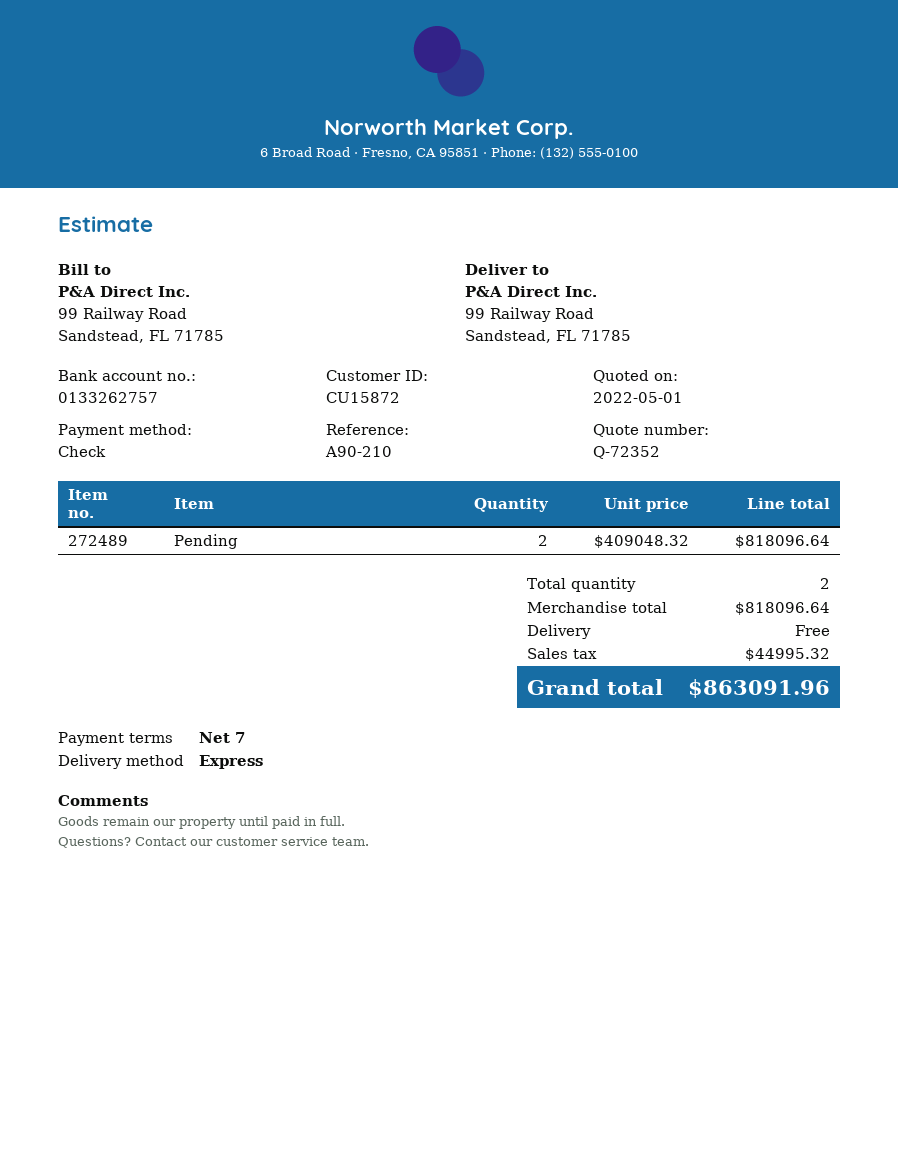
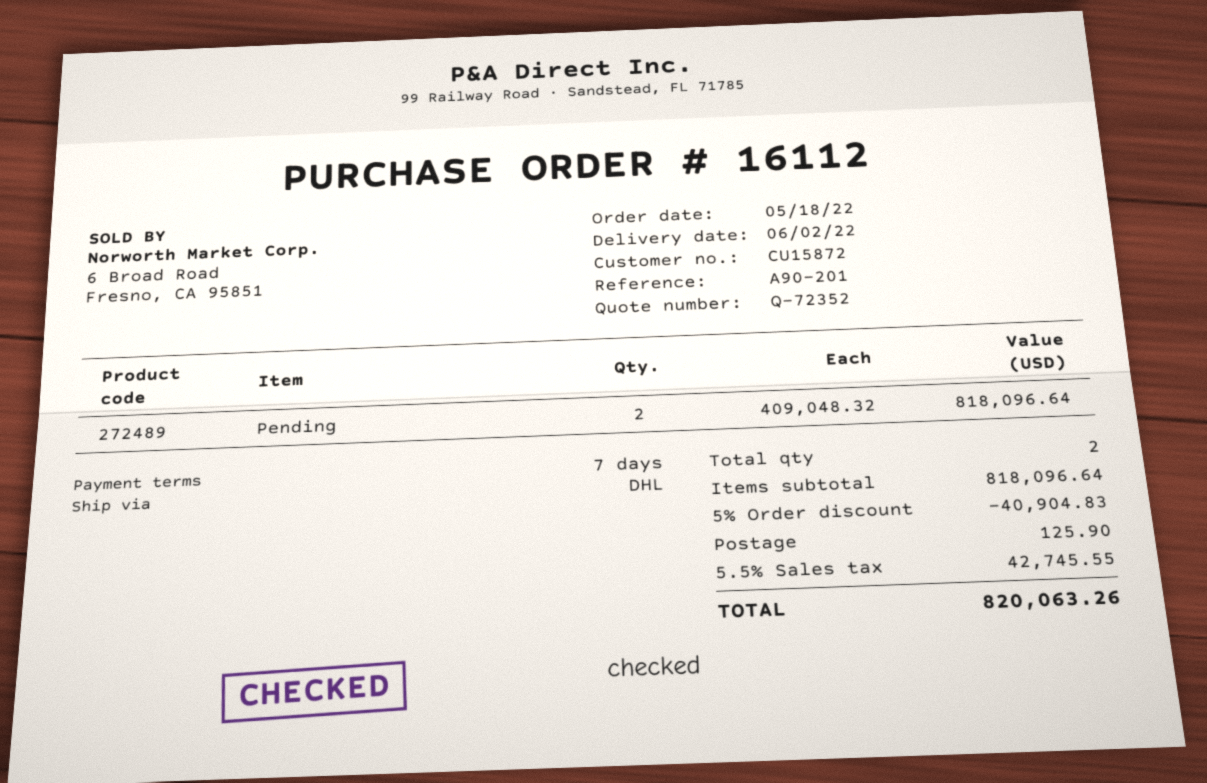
reference: A90-210 -> A90-201
shipping method: express -> DHL
discount: none -> 5% = 40904.83
shipping: 0.00 -> 125.90
tax: 44995.32 -> 42745.55
total: 863091.96 -> 820063.26

